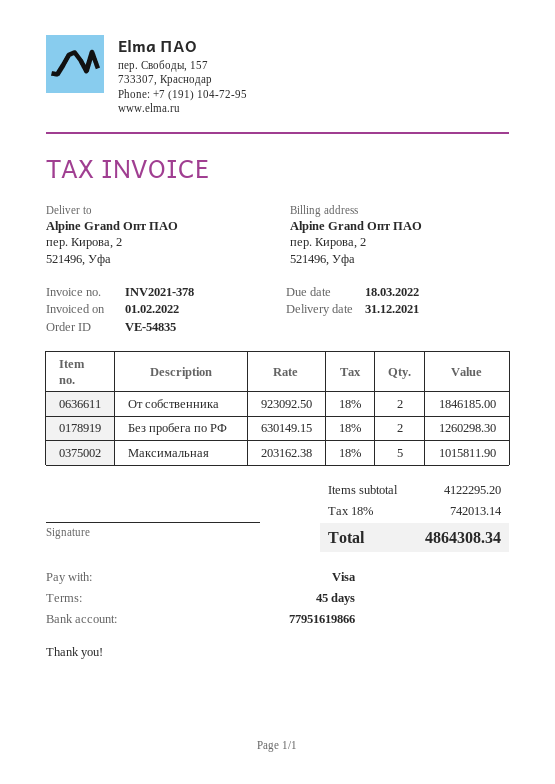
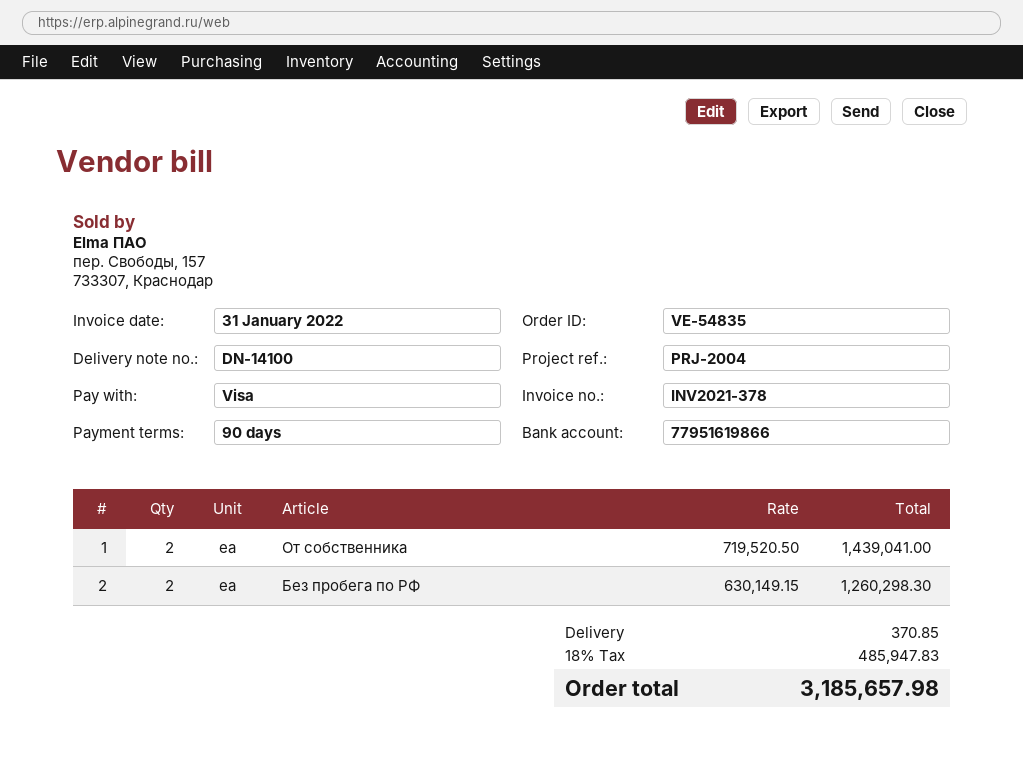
invoice date: 2022-02-01 -> 2022-01-31
payment terms: 45 days -> 90 days
От собственника: 2 x 923092.50 = 1846185.00 -> 2 x 719520.50 = 1439041.00
Максимальная: 5 x 203162.38 = 1015811.90 -> none
shipping: none -> 370.85
tax: 18% = 742013.14 -> 18% = 485947.83
total: 4864308.34 -> 3185657.98

